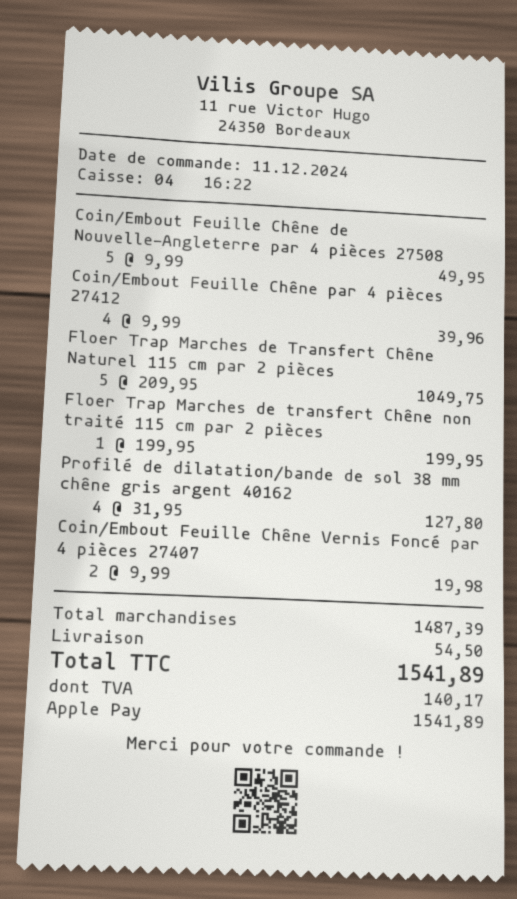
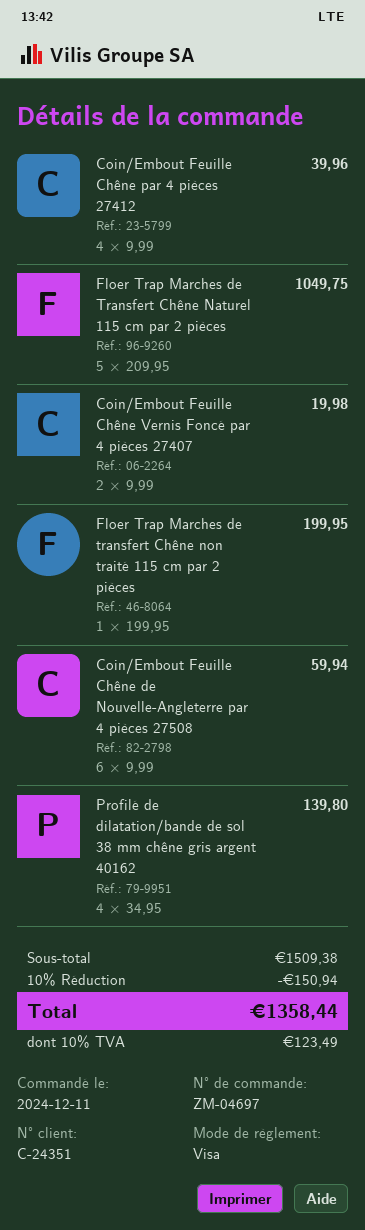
payment method: Apple Pay -> Visa
Coin/Embout Feuille Chêne de Nouvelle-Angleterre par 4 pièces 27508: 5 x 9.99 = 49.95 -> 6 x 9.99 = 59.94
Profilé de dilatation/bande de sol 38 mm chêne gris argent 40162: 4 x 31.95 = 127.80 -> 4 x 34.95 = 139.80
subtotal: 1487.39 -> 1509.38
discount: none -> 10% = 150.94
shipping: 54.50 -> none
tax: 140.17 -> 123.49
total: 1541.89 -> 1358.44

